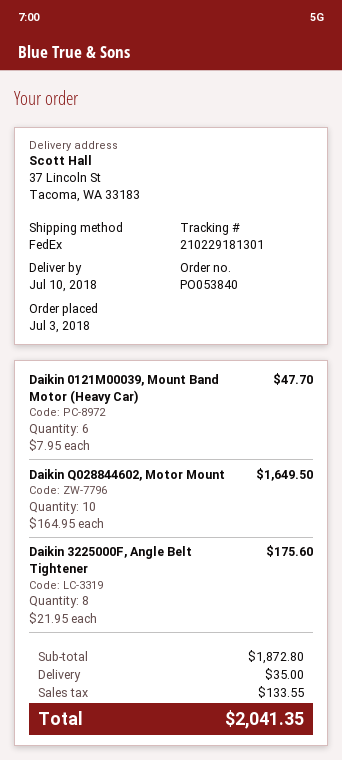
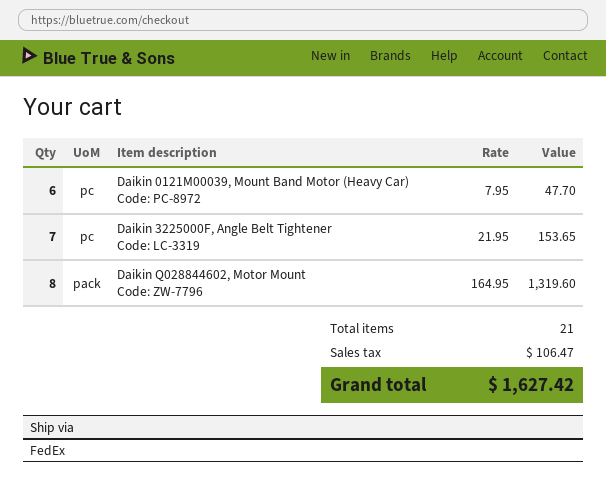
Daikin Q028844602, Motor Mount: 10 x 164.95 = 1649.50 -> 8 x 164.95 = 1319.60
Daikin 3225000F, Angle Belt Tightener: 8 x 21.95 = 175.60 -> 7 x 21.95 = 153.65
shipping: 35.00 -> none
tax: 133.55 -> 106.47
total: 2041.35 -> 1627.42

